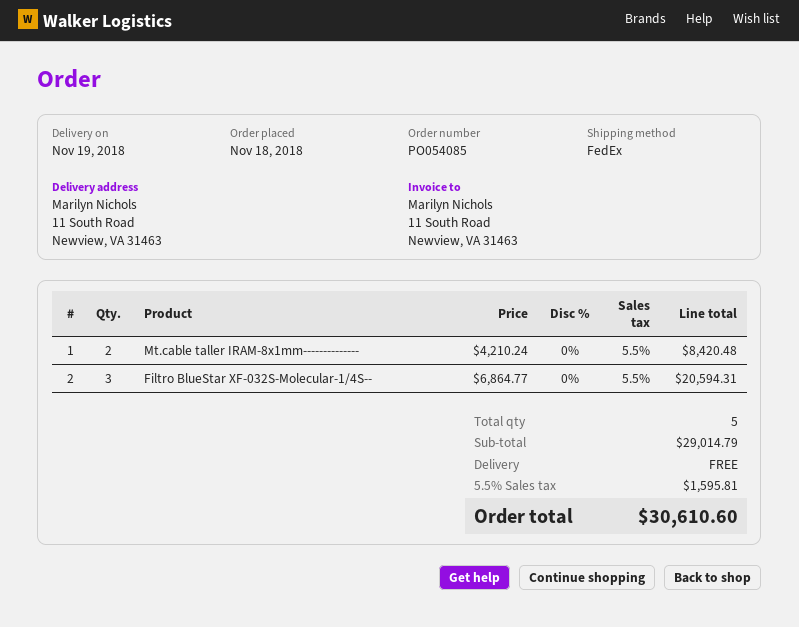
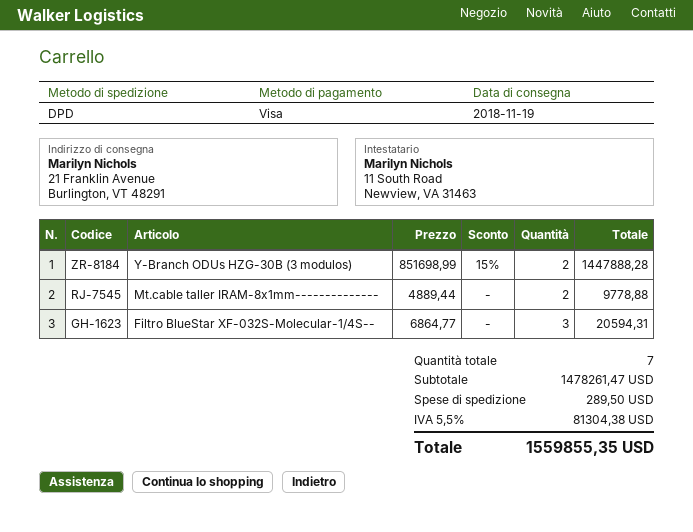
shipping method: FedEx -> DPD
ship to: 11 South Road, Newview, VA 31463 -> 21 Franklin Avenue, Burlington, VT 48291
Mt.cable taller IRAM-8x1mm--------------: 2 x 4210.24 = 8420.48 -> 2 x 4889.44 = 9778.88
Y-Branch ODUs HZG-30B (3 modulos): none -> 2 x 851698.99 - 15% = 1447888.28
total quantity: 5 -> 7
subtotal: 29014.79 -> 1478261.47
shipping: 0.00 -> 289.50
tax: 5.5% = 1595.81 -> 5.5% = 81304.38
total: 30610.60 -> 1559855.35

